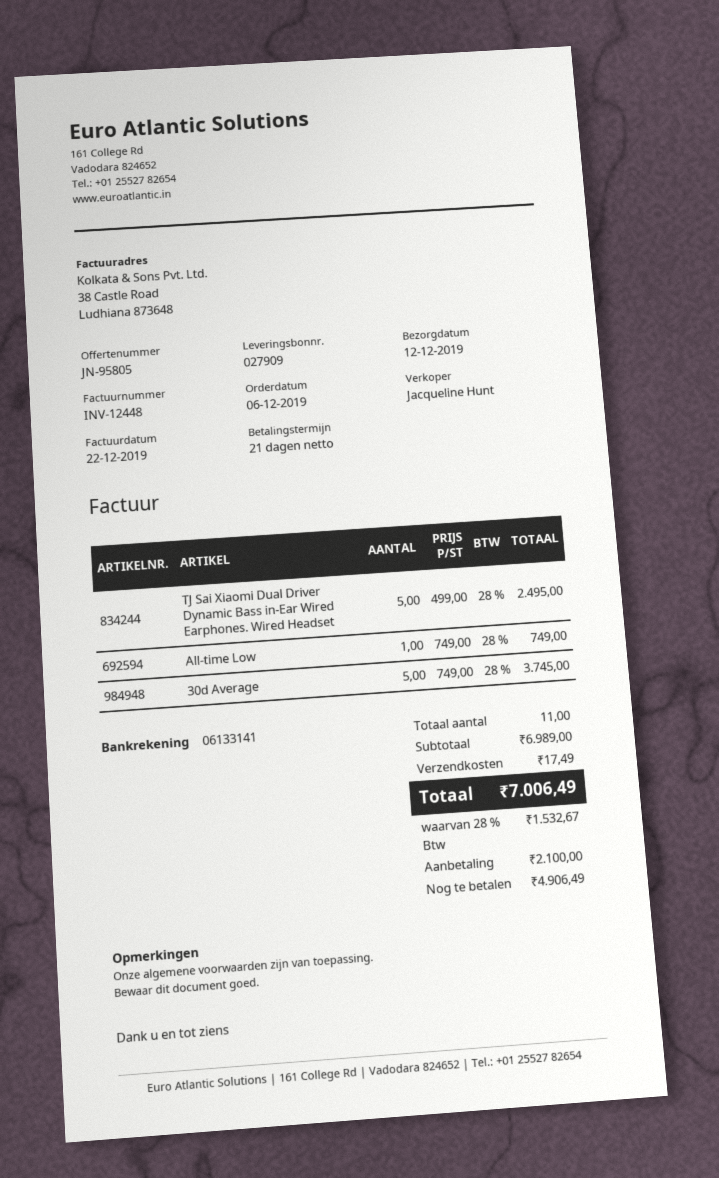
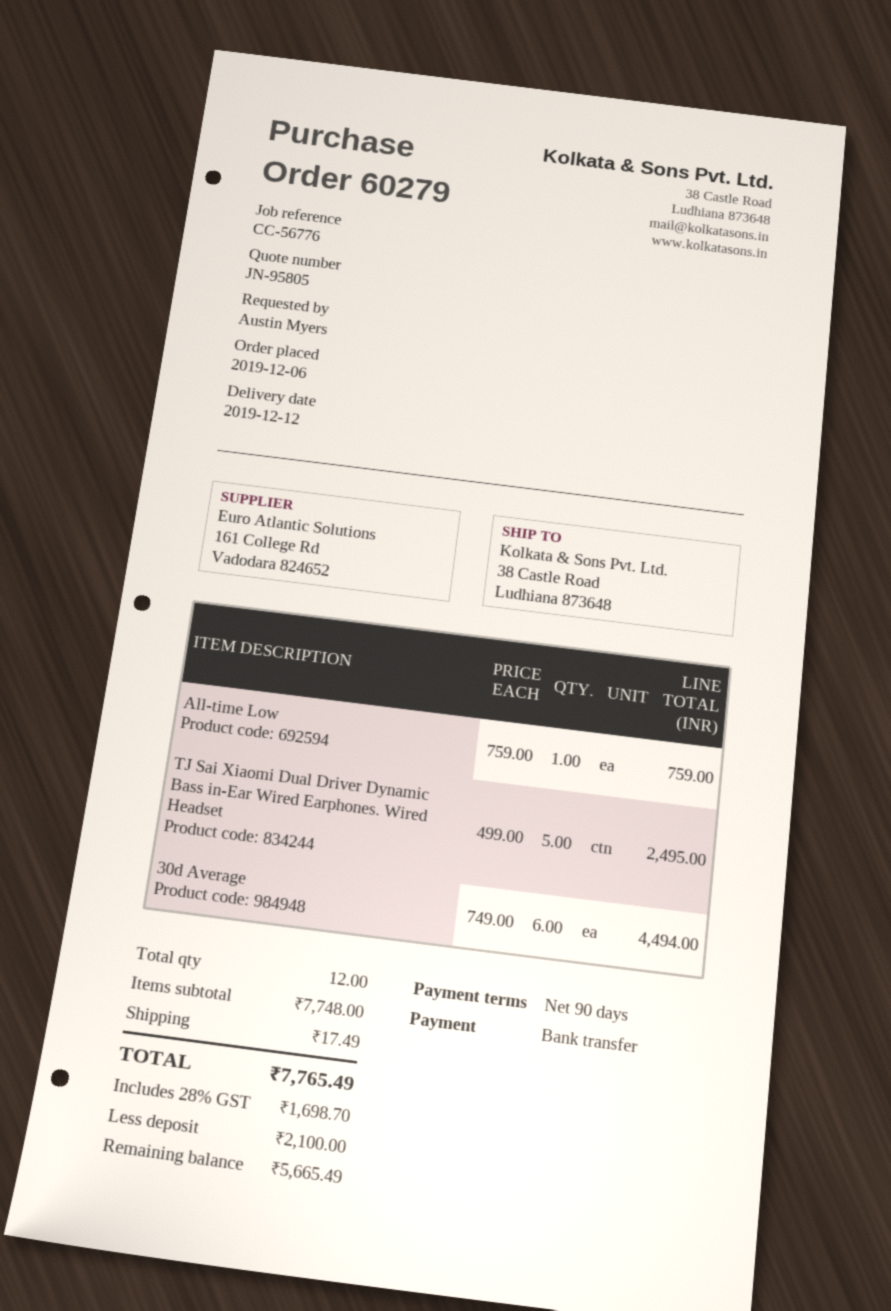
payment terms: 21 days -> 90 days
All-time Low: 1 x 749.00 = 749.00 -> 1 x 759.00 = 759.00
30d Average: 5 x 749.00 = 3745.00 -> 6 x 749.00 = 4494.00
total quantity: 11 -> 12
subtotal: 6989.00 -> 7748.00
tax: 28% = 1532.67 -> 28% = 1698.70
total: 7006.49 -> 7765.49
balance: 4906.49 -> 5665.49

